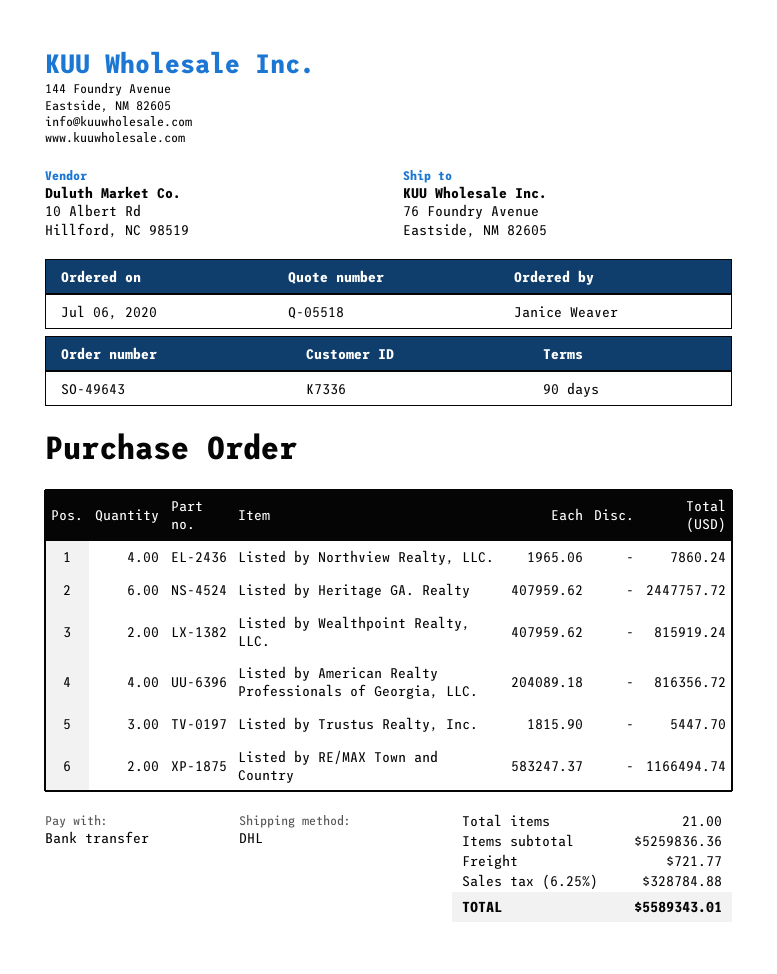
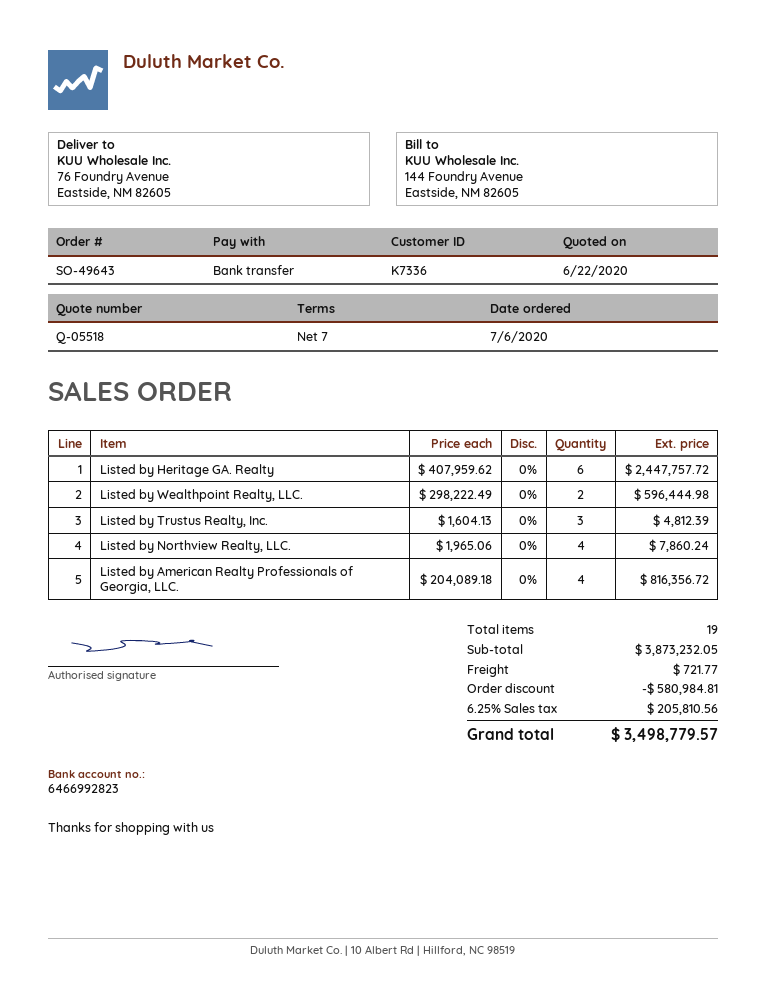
payment terms: 90 days -> 7 days
Listed by Wealthpoint Realty, LLC.: 2 x 407959.62 = 815919.24 -> 2 x 298222.49 = 596444.98
Listed by Trustus Realty, Inc.: 3 x 1815.90 = 5447.70 -> 3 x 1604.13 = 4812.39
Listed by RE/MAX Town and Country: 2 x 583247.37 = 1166494.74 -> none
total quantity: 21 -> 19
subtotal: 5259836.36 -> 3873232.05
discount: none -> 580984.81
tax: 6.25% = 328784.88 -> 6.25% = 205810.56
total: 5589343.01 -> 3498779.57

